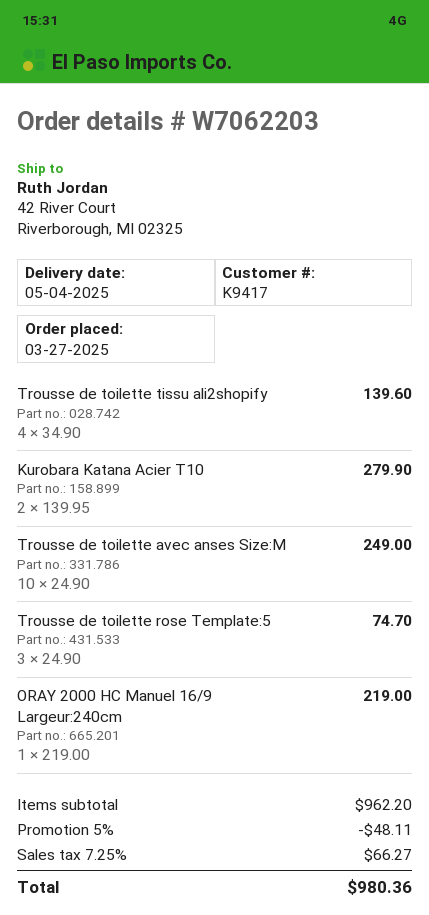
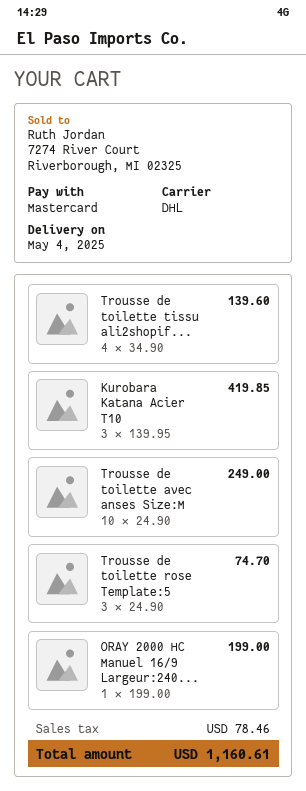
Kurobara Katana Acier T10: 2 x 139.95 = 279.90 -> 3 x 139.95 = 419.85
ORAY 2000 HC Manuel 16/9 Largeur:240cm: 1 x 219.00 = 219.00 -> 1 x 199.00 = 199.00
discount: 5% = 48.11 -> none
tax: 66.27 -> 78.46
total: 980.36 -> 1160.61

